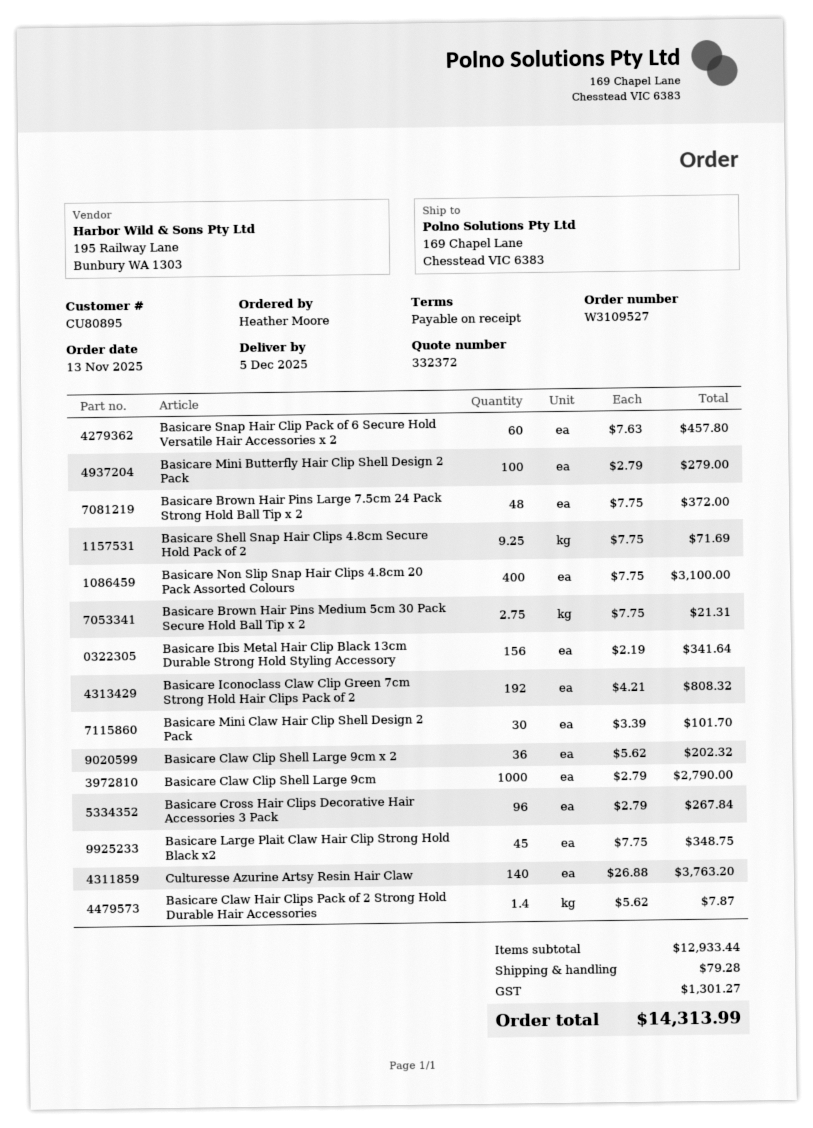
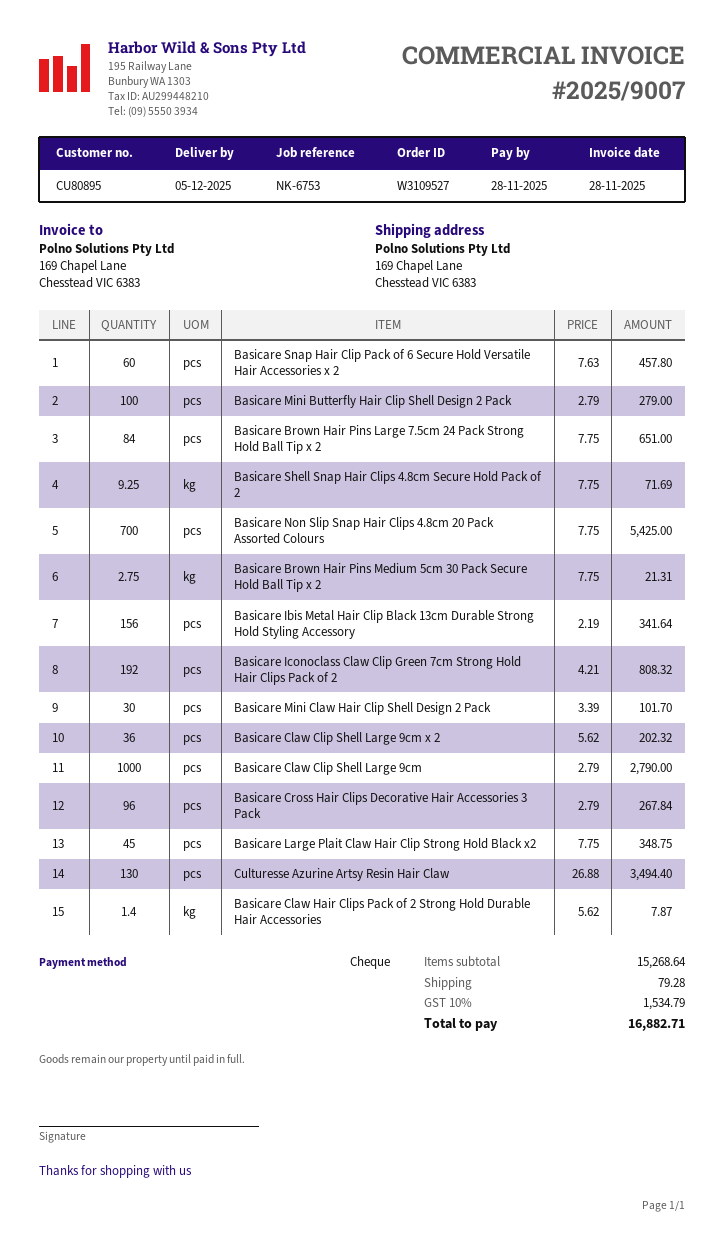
Basicare Brown Hair Pins Large 7.5cm 24 Pack Strong Hold Ball Tip x 2: 48 x 7.75 = 372.00 -> 84 x 7.75 = 651.00
Basicare Non Slip Snap Hair Clips 4.8cm 20 Pack Assorted Colours: 400 x 7.75 = 3100.00 -> 700 x 7.75 = 5425.00
Culturesse Azurine Artsy Resin Hair Claw: 140 x 26.88 = 3763.20 -> 130 x 26.88 = 3494.40
subtotal: 12933.44 -> 15268.64
tax: 1301.27 -> 1534.79
total: 14313.99 -> 16882.71

